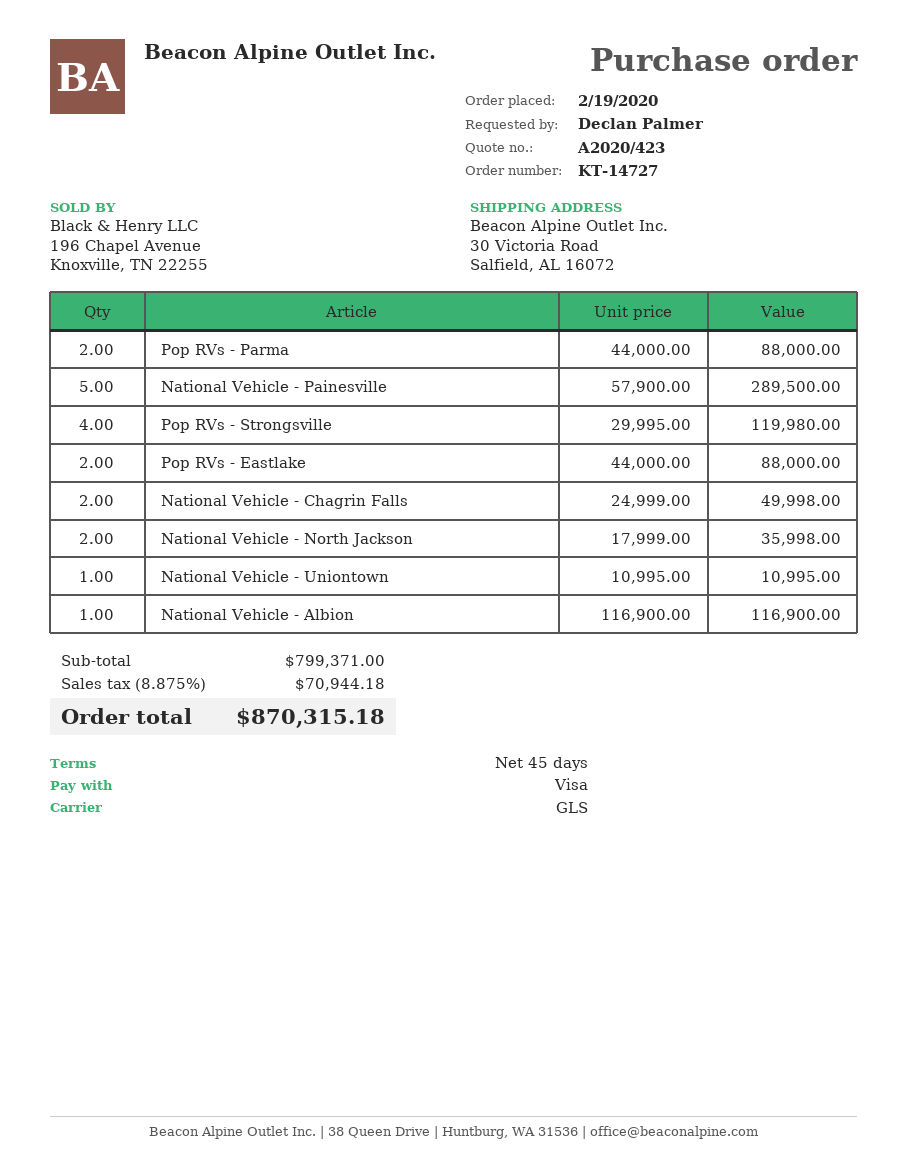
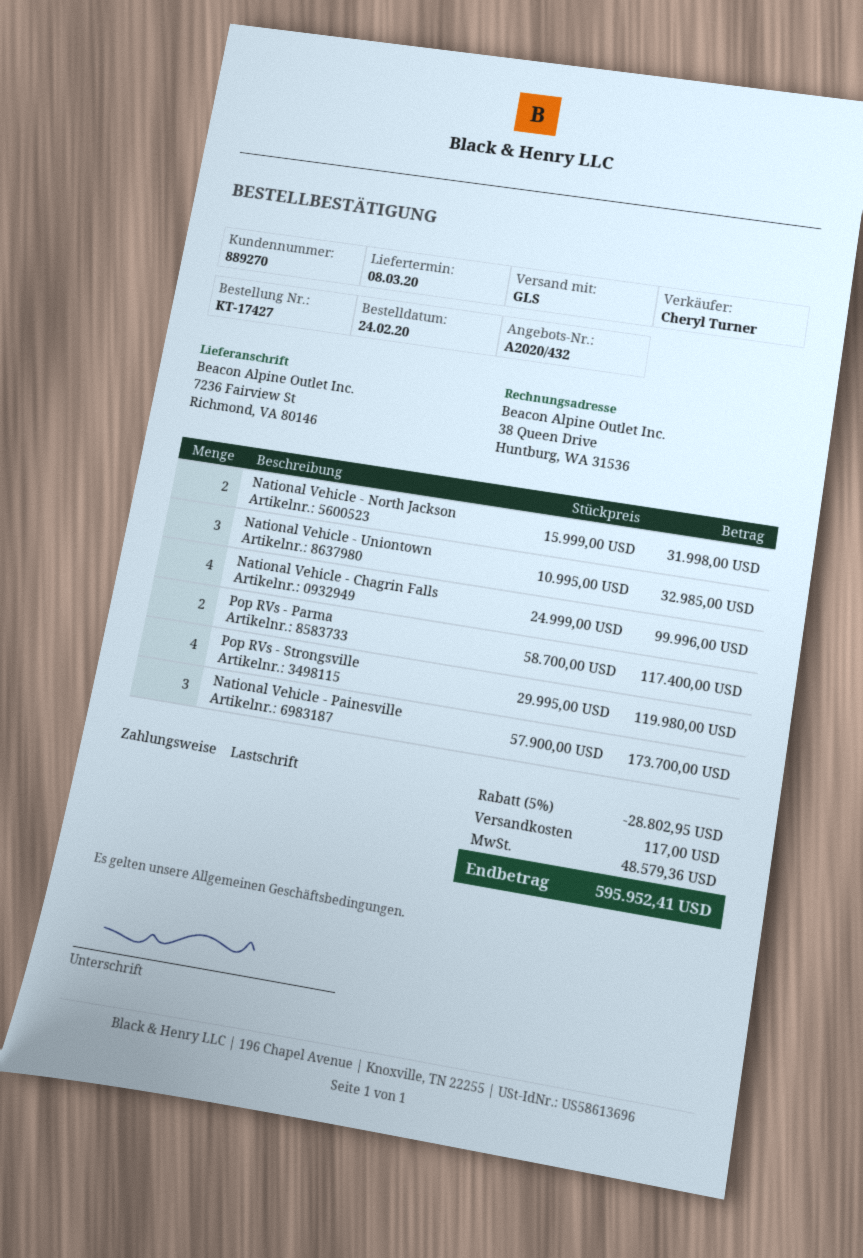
quote number: A2020/423 -> A2020/432
order number: KT-14727 -> KT-17427
order date: 2020-02-19 -> 2020-02-24
payment method: Visa -> direct debit
ship to: 30 Victoria Road, Salfield, AL 16072 -> 7236 Fairview St, Richmond, VA 80146
Pop RVs - Parma: 2 x 44000.00 = 88000.00 -> 2 x 58700.00 = 117400.00
National Vehicle - Painesville: 5 x 57900.00 = 289500.00 -> 3 x 57900.00 = 173700.00
Pop RVs - Eastlake: 2 x 44000.00 = 88000.00 -> none
National Vehicle - Chagrin Falls: 2 x 24999.00 = 49998.00 -> 4 x 24999.00 = 99996.00
National Vehicle - North Jackson: 2 x 17999.00 = 35998.00 -> 2 x 15999.00 = 31998.00
National Vehicle - Uniontown: 1 x 10995.00 = 10995.00 -> 3 x 10995.00 = 32985.00
National Vehicle - Albion: 1 x 116900.00 = 116900.00 -> none
discount: none -> 5% = 28802.95
shipping: none -> 117.00
tax: 70944.18 -> 48579.36
total: 870315.18 -> 595952.41

